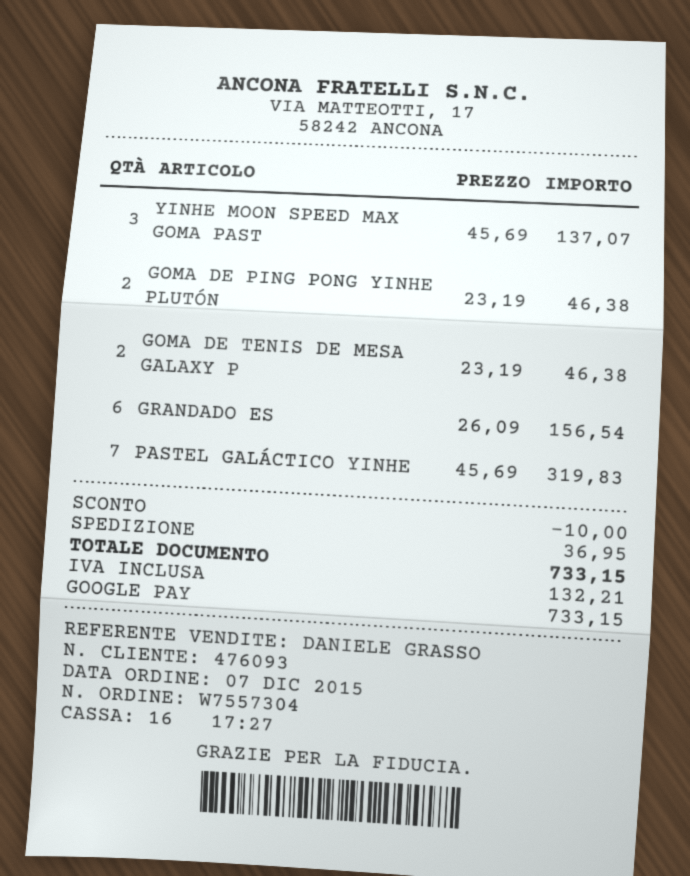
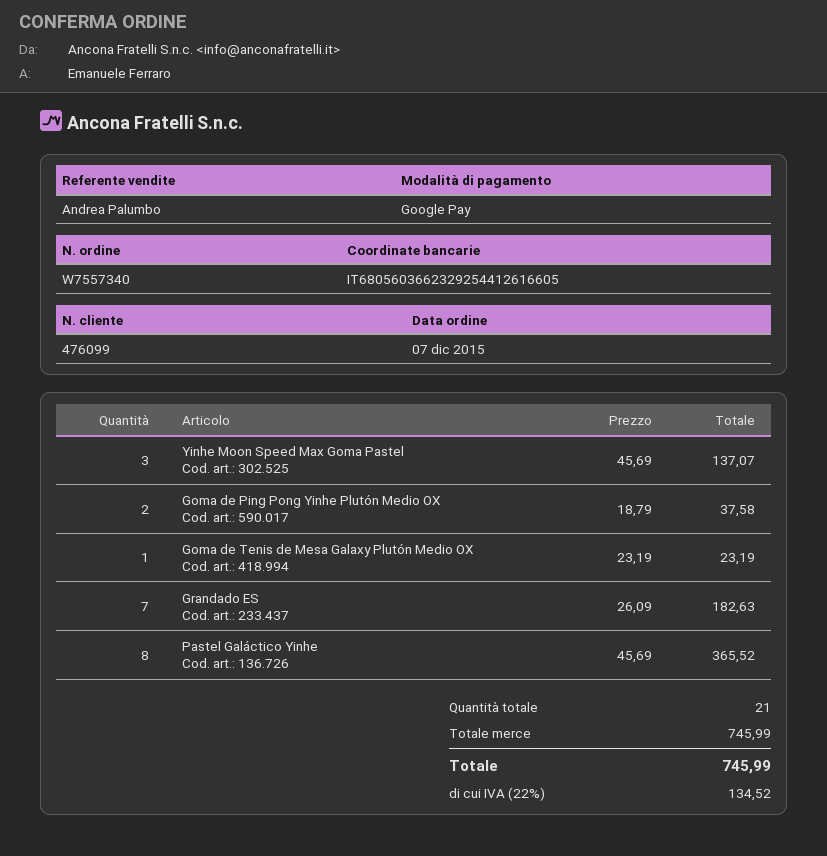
order number: W7557304 -> W7557340
customer number: 476093 -> 476099
sales rep: DANIELE GRASSO -> Andrea Palumbo
GOMA DE PING PONG YINHE PLUTÓN: 2 x 23.19 = 46.38 -> 2 x 18.79 = 37.58
GOMA DE TENIS DE MESA GALAXY P: 2 x 23.19 = 46.38 -> 1 x 23.19 = 23.19
GRANDADO ES: 6 x 26.09 = 156.54 -> 7 x 26.09 = 182.63
PASTEL GALÁCTICO YINHE: 7 x 45.69 = 319.83 -> 8 x 45.69 = 365.52
discount: 10.00 -> none
shipping: 36.95 -> none
tax: 132.21 -> 134.52
total: 733.15 -> 745.99

